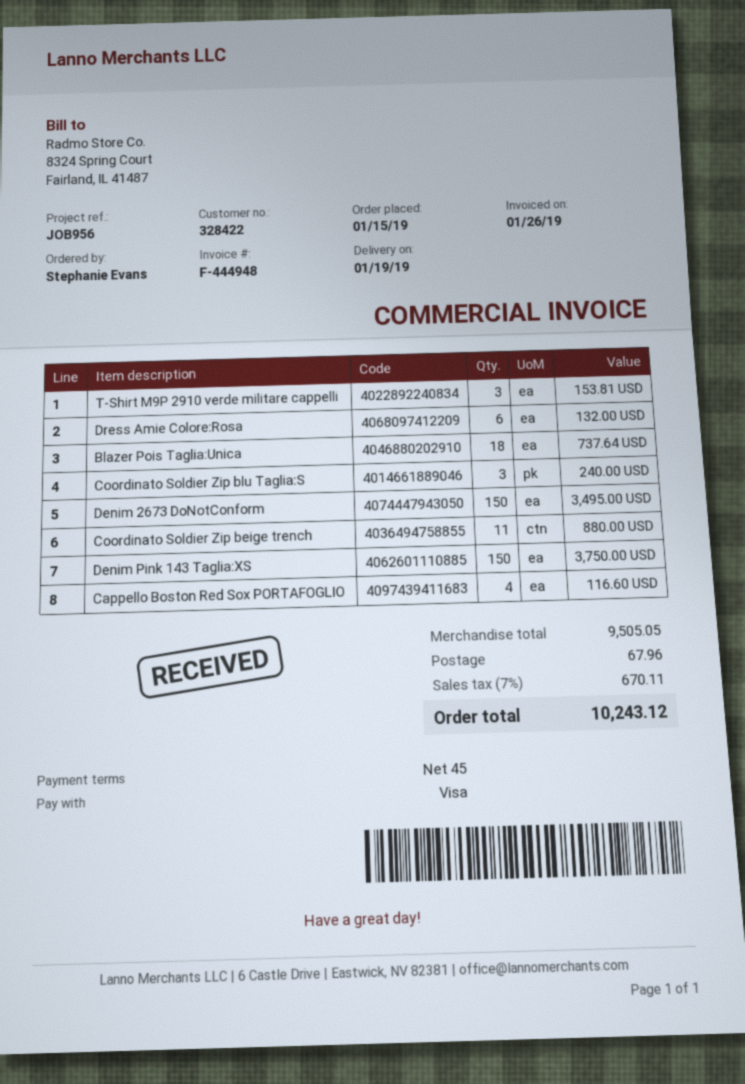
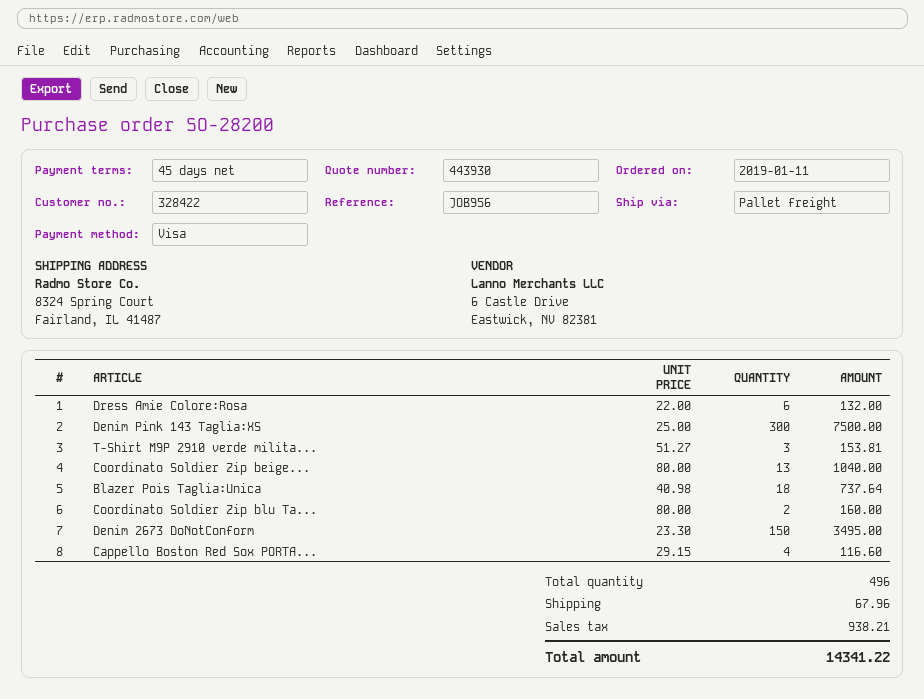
order date: 2019-01-15 -> 2019-01-11
Coordinato Soldier Zip blu Taglia:S: 3 for 240.00 -> 2 for 160.00
Coordinato Soldier Zip beige trench: 11 for 880.00 -> 13 for 1040.00
Denim Pink 143 Taglia:XS: 150 for 3750.00 -> 300 for 7500.00
tax: 670.11 -> 938.21
total: 10243.12 -> 14341.22

